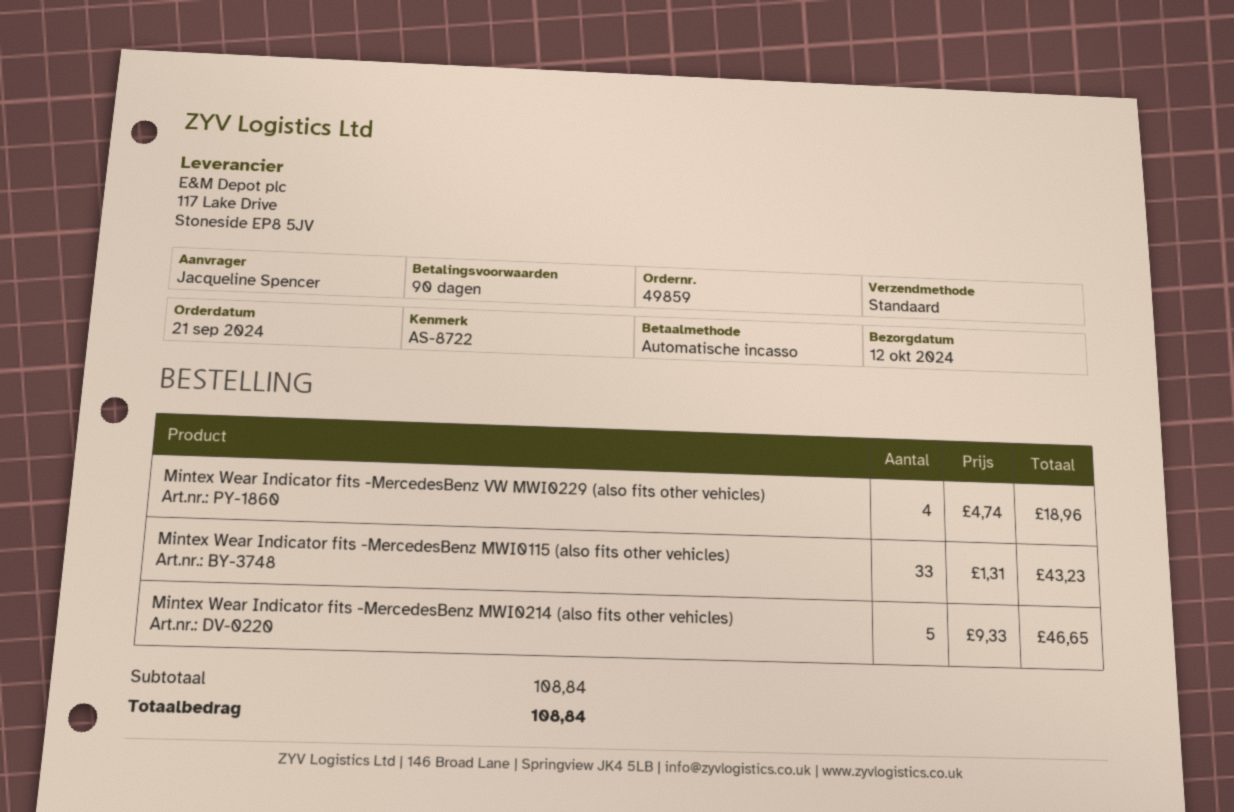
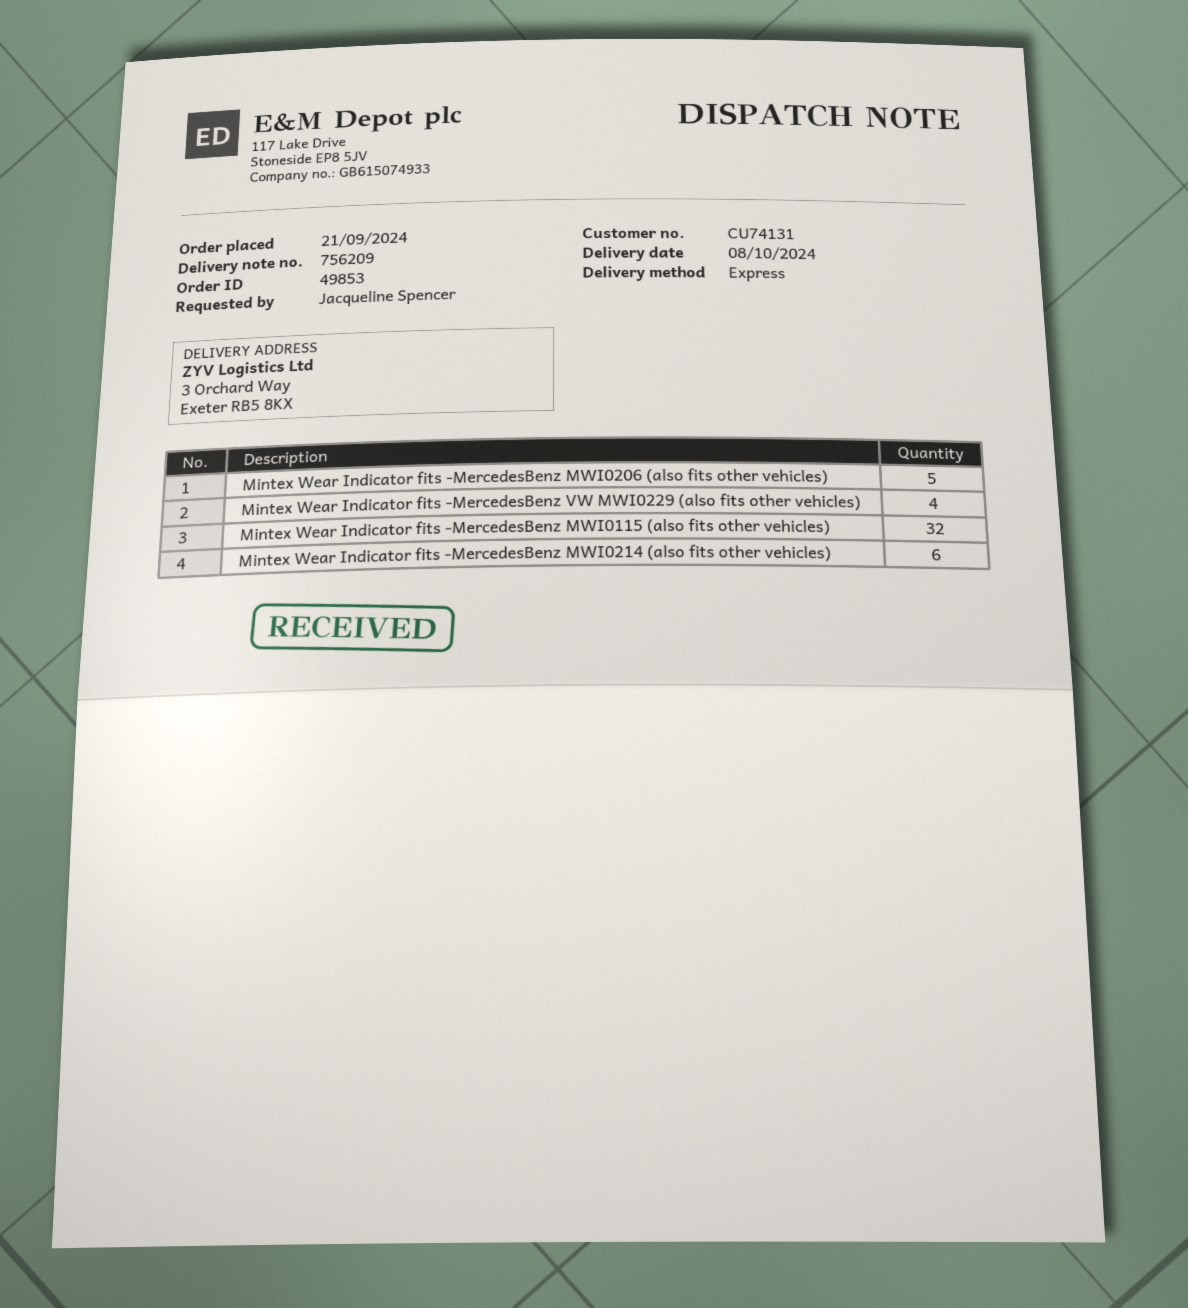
order number: 49859 -> 49853
delivery date: 2024-10-12 -> 2024-10-08
shipping method: standard -> express
Mintex Wear Indicator fits -MercedesBenz MWI0115 (also fits other vehicles): 33 -> 32
Mintex Wear Indicator fits -MercedesBenz MWI0214 (also fits other vehicles): 5 -> 6
Mintex Wear Indicator fits -MercedesBenz MWI0206 (also fits other vehicles): none -> 5

